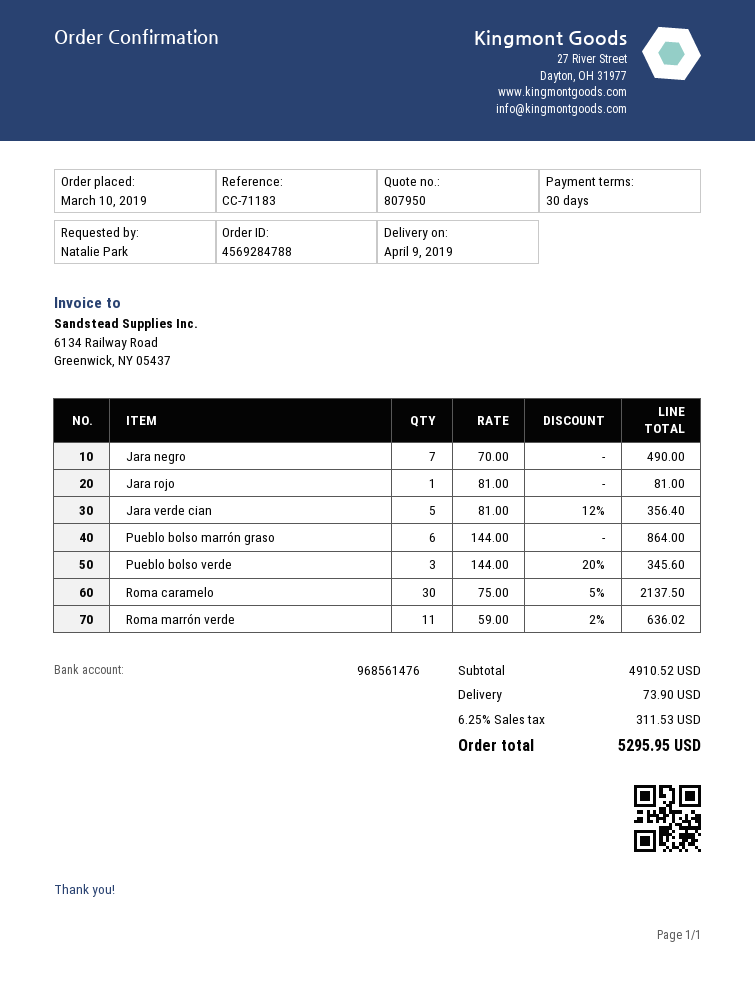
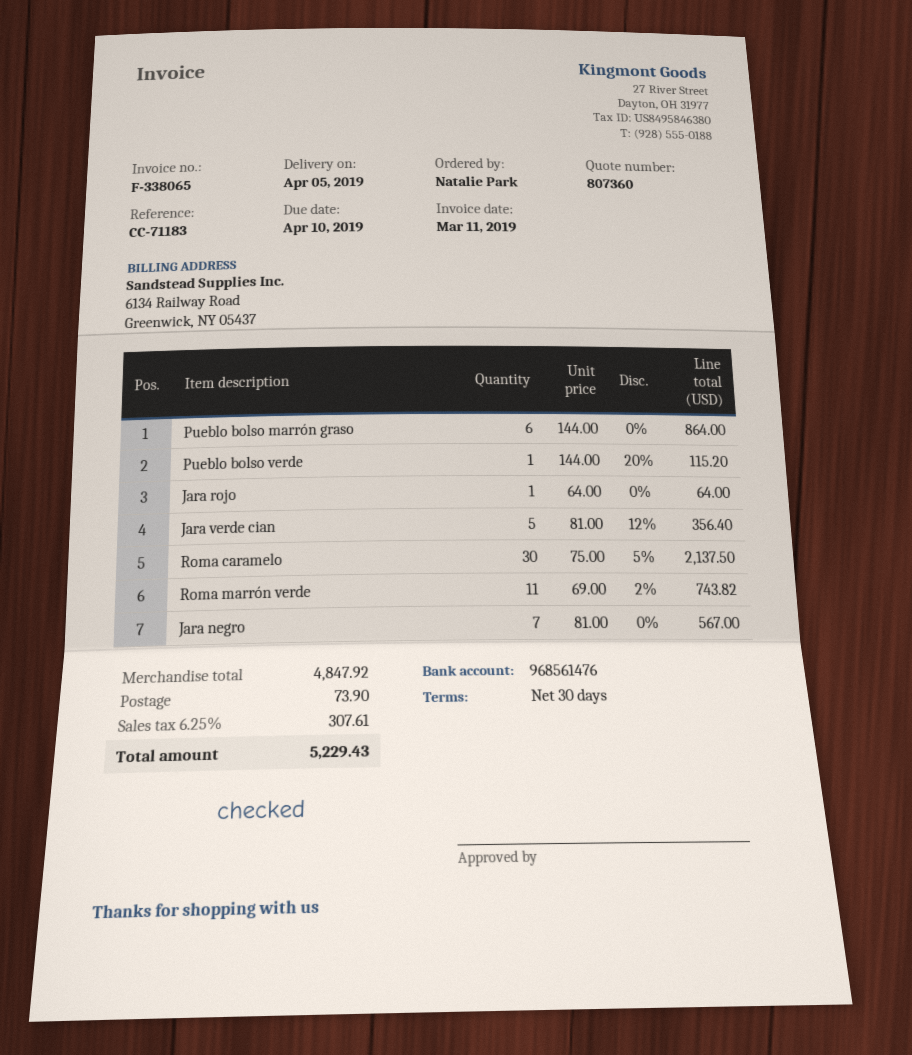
quote number: 807950 -> 807360
delivery date: 2019-04-09 -> 2019-04-05
Jara negro: 7 x 70.00 = 490.00 -> 7 x 81.00 = 567.00
Jara rojo: 1 x 81.00 = 81.00 -> 1 x 64.00 = 64.00
Pueblo bolso verde: 3 x 144.00 - 20% = 345.60 -> 1 x 144.00 - 20% = 115.20
Roma marrón verde: 11 x 59.00 - 2% = 636.02 -> 11 x 69.00 - 2% = 743.82
subtotal: 4910.52 -> 4847.92
tax: 6.25% = 311.53 -> 6.25% = 307.61
total: 5295.95 -> 5229.43

